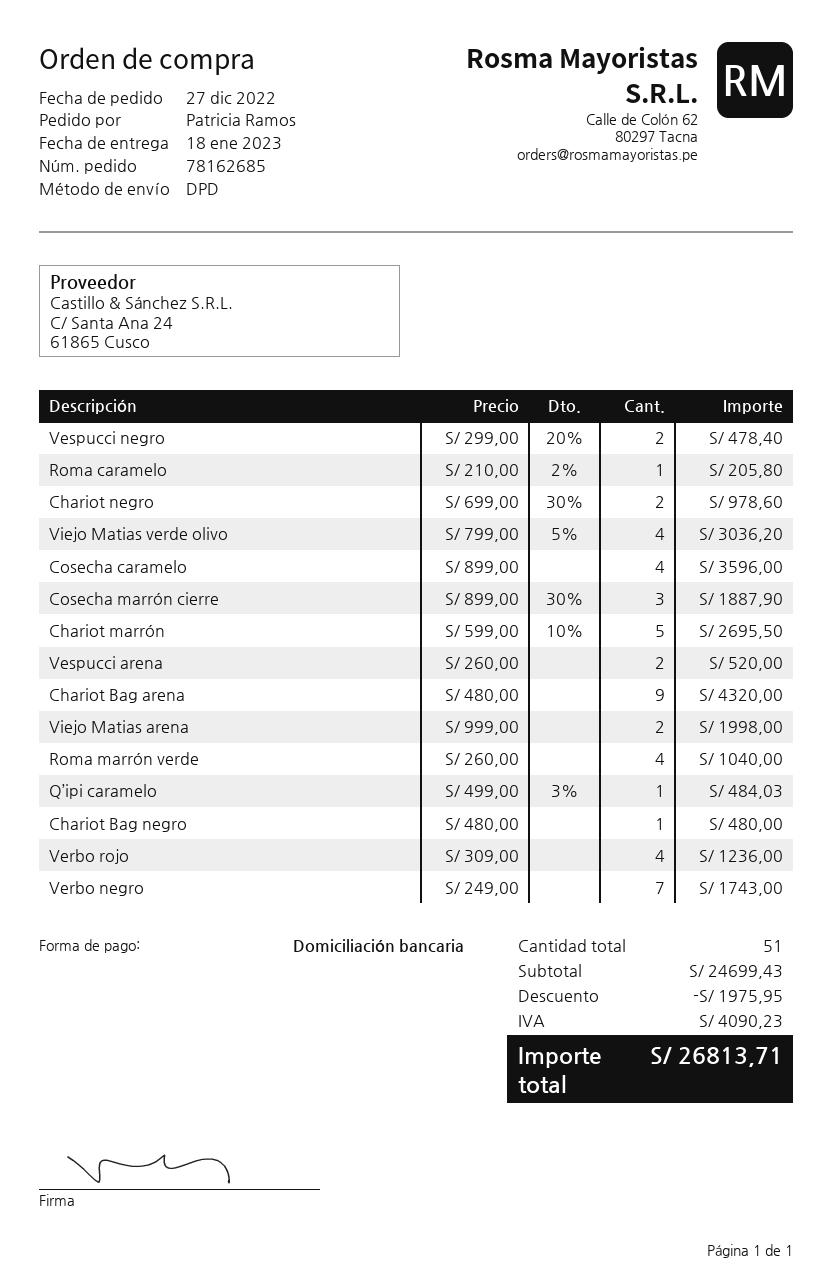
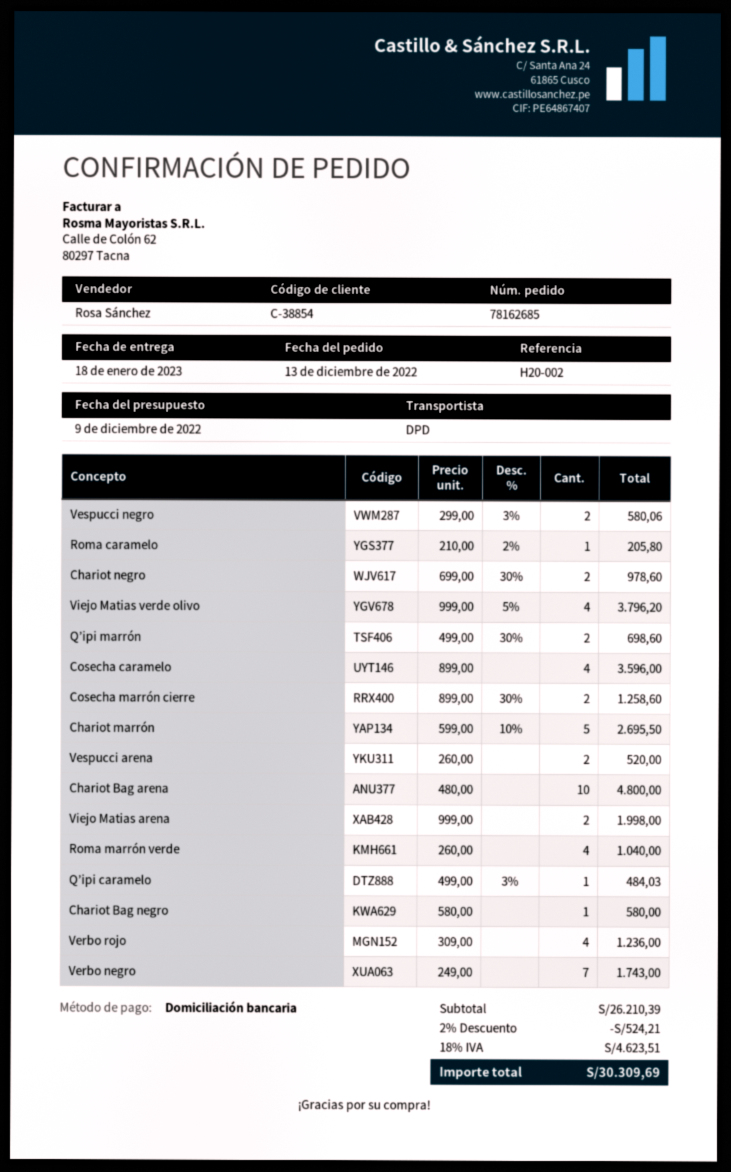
order date: 2022-12-27 -> 2022-12-13
Vespucci negro: 2 x 299.00 - 20% = 478.40 -> 2 x 299.00 - 3% = 580.06
Viejo Matias verde olivo: 4 x 799.00 - 5% = 3036.20 -> 4 x 999.00 - 5% = 3796.20
Cosecha marrón cierre: 3 x 899.00 - 30% = 1887.90 -> 2 x 899.00 - 30% = 1258.60
Chariot Bag arena: 9 x 480.00 = 4320.00 -> 10 x 480.00 = 4800.00
Chariot Bag negro: 1 x 480.00 = 480.00 -> 1 x 580.00 = 580.00
Q’ipi marrón: none -> 2 x 499.00 - 30% = 698.60
subtotal: 24699.43 -> 26210.39
discount: 1975.95 -> 524.21
tax: 4090.23 -> 4623.51
total: 26813.71 -> 30309.69

